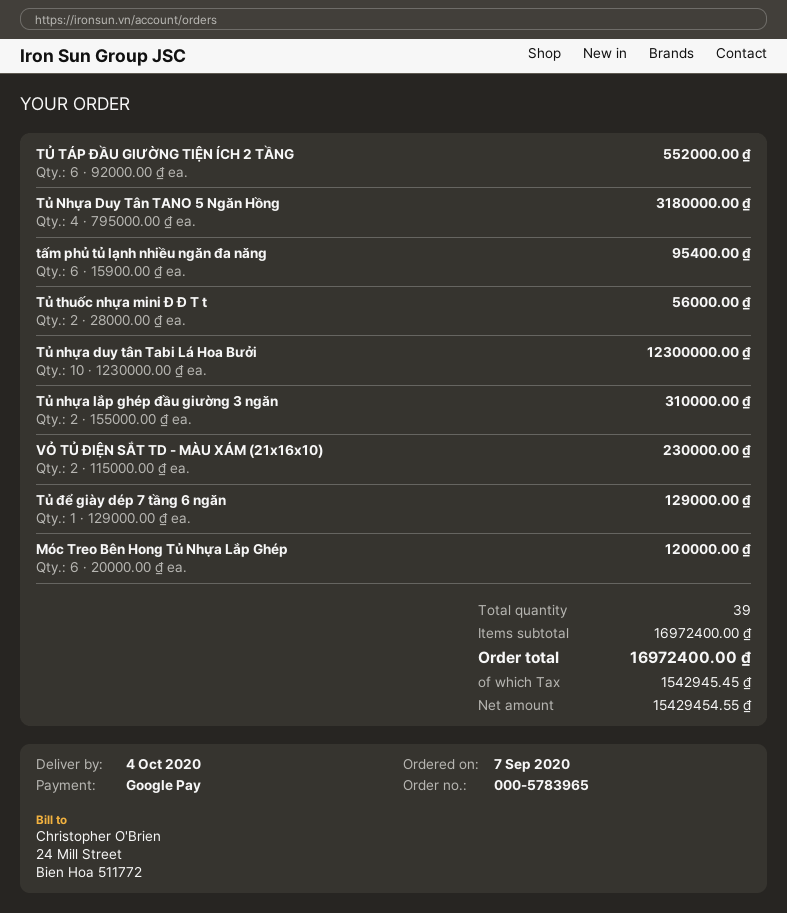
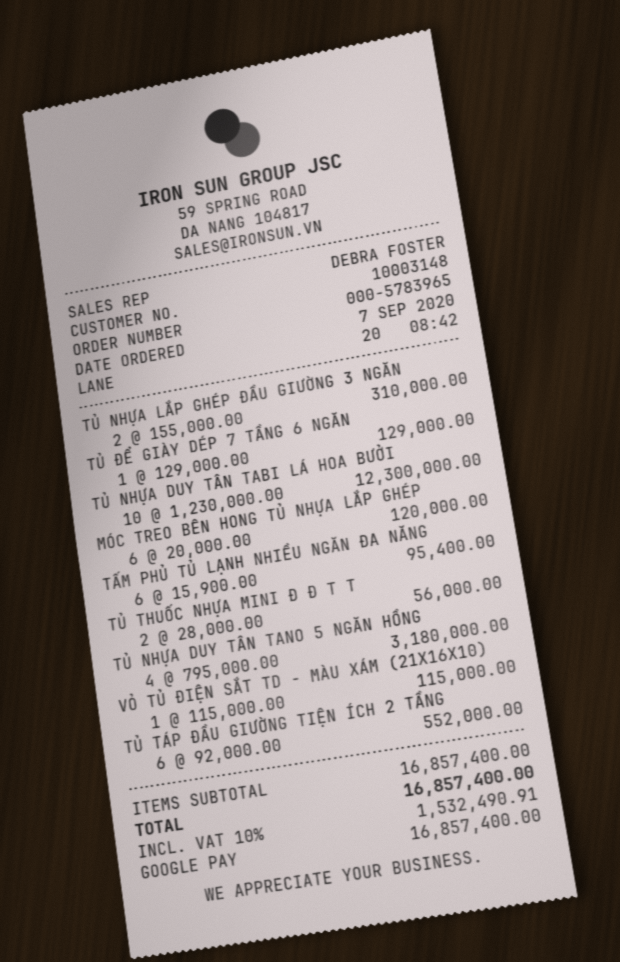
VỎ TỦ ĐIỆN SẮT TD - MÀU XÁM (21x16x10): 2 x 115000.00 = 230000.00 -> 1 x 115000.00 = 115000.00
subtotal: 16972400.00 -> 16857400.00
tax: 1542945.45 -> 1532490.91
total: 16972400.00 -> 16857400.00

